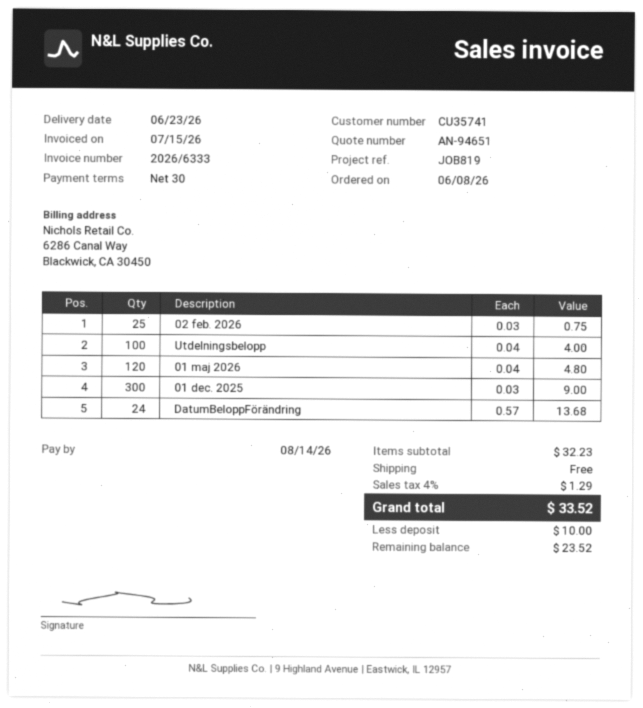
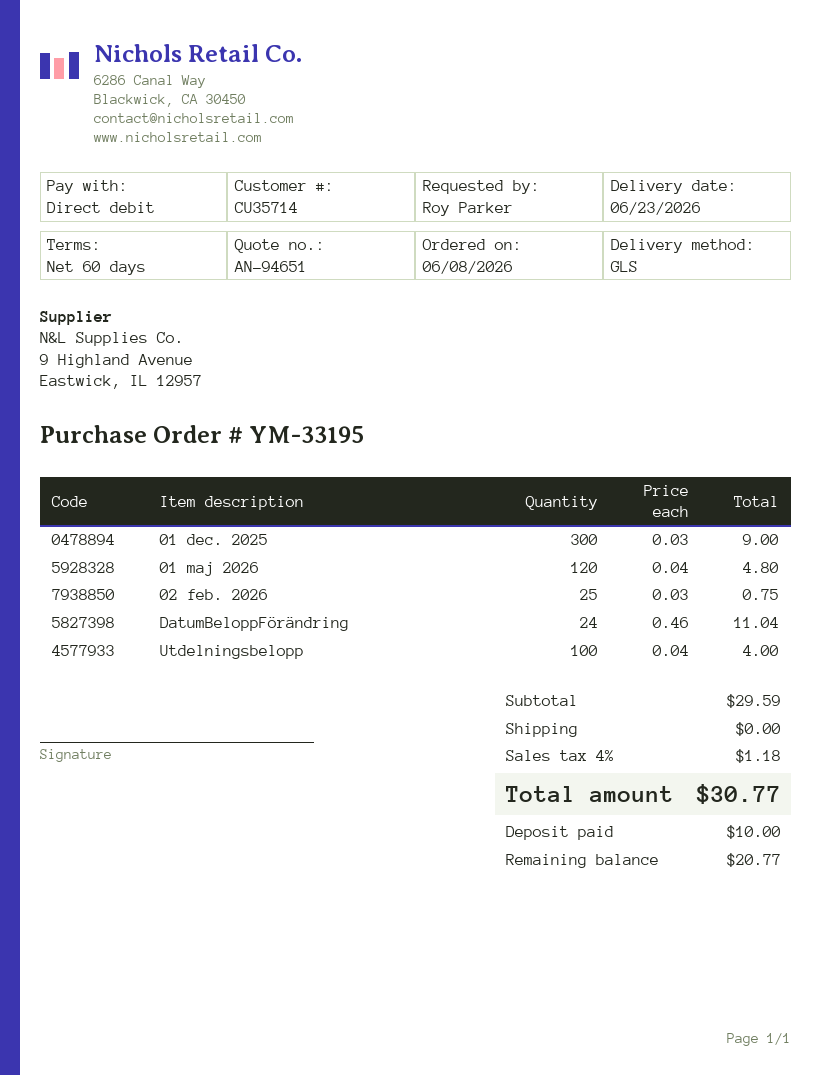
payment terms: 30 days -> 60 days
customer number: CU35741 -> CU35714
DatumBeloppFörändring: 24 x 0.57 = 13.68 -> 24 x 0.46 = 11.04
subtotal: 32.23 -> 29.59
tax: 4% = 1.29 -> 4% = 1.18
total: 33.52 -> 30.77
balance: 23.52 -> 20.77

